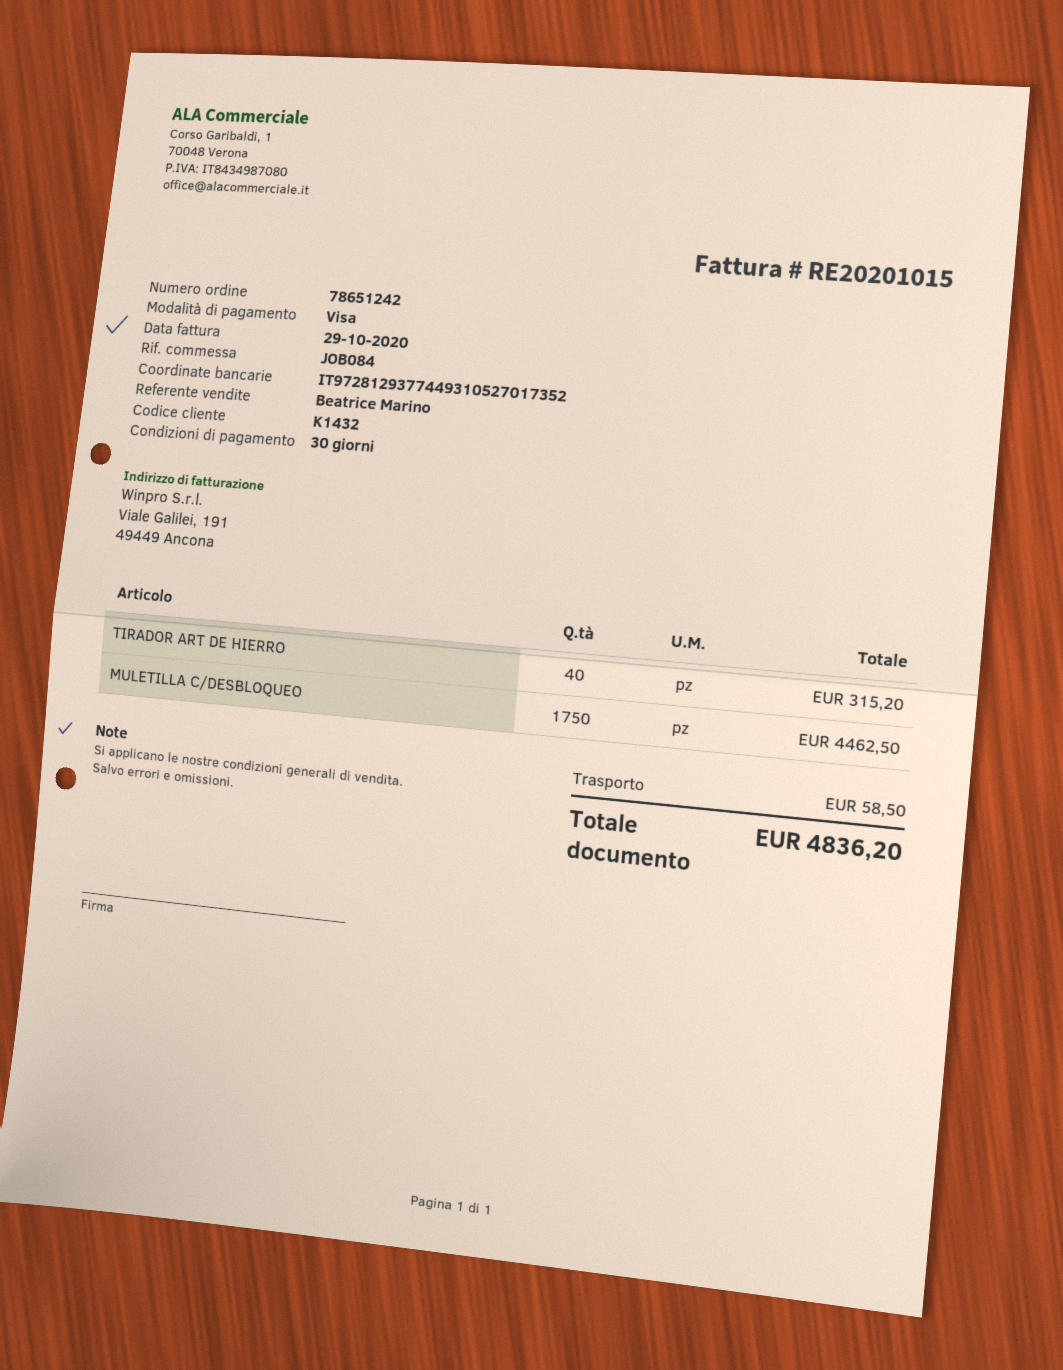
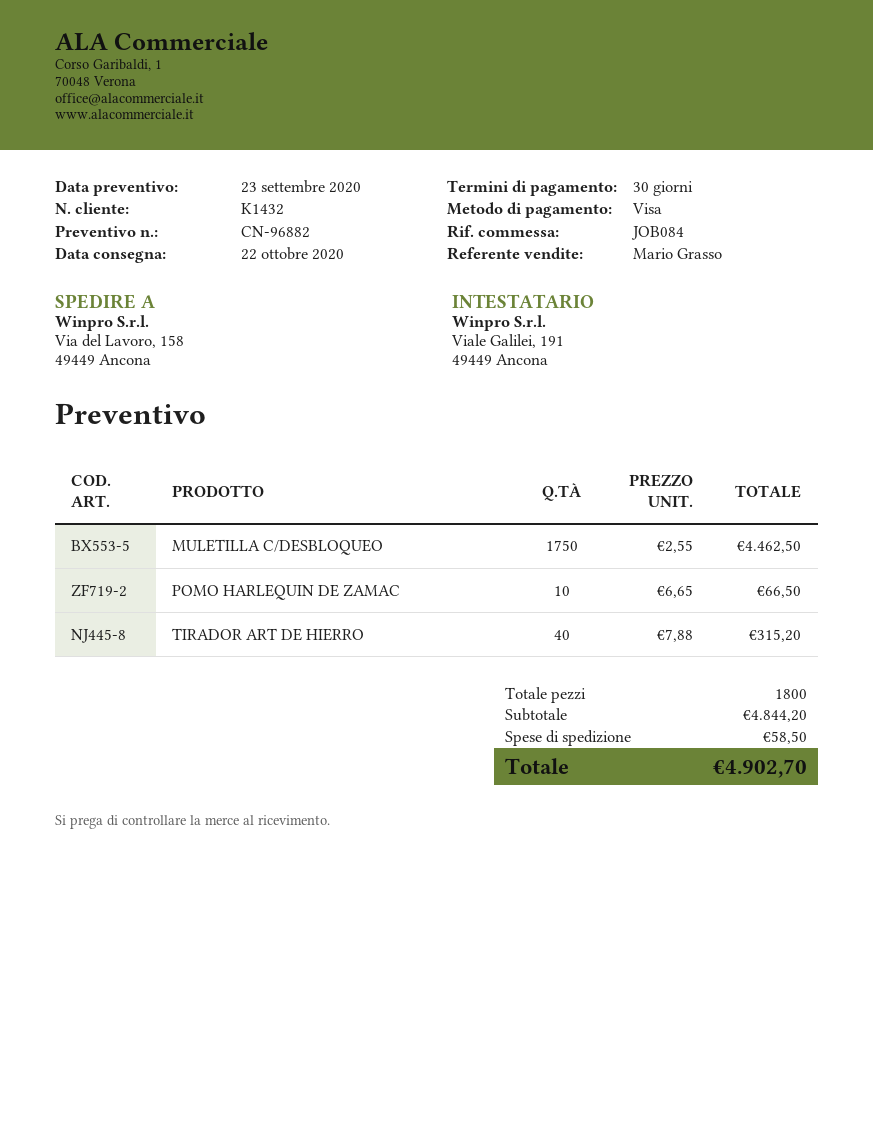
sales rep: Beatrice Marino -> Mario Grasso
POMO HARLEQUIN DE ZAMAC: none -> 10 for 66.50
total: 4836.20 -> 4902.70

